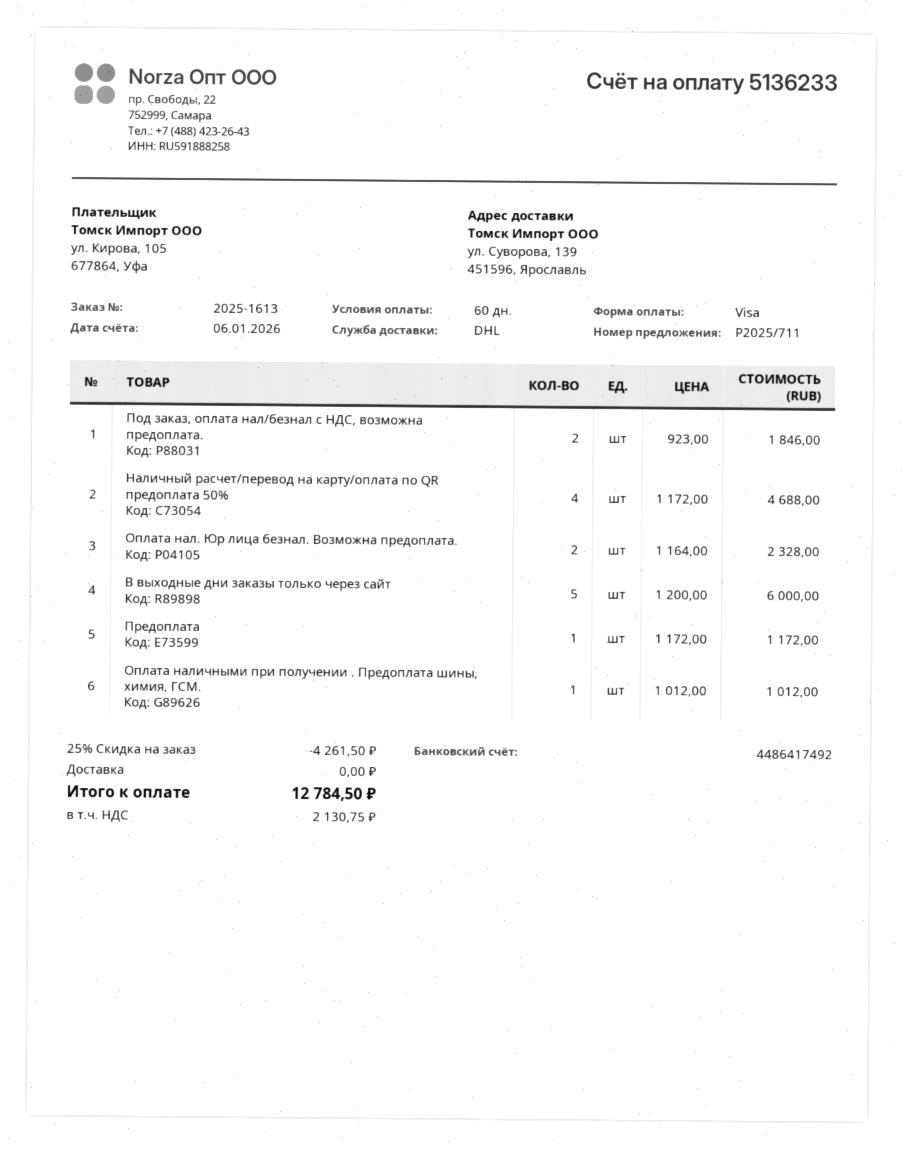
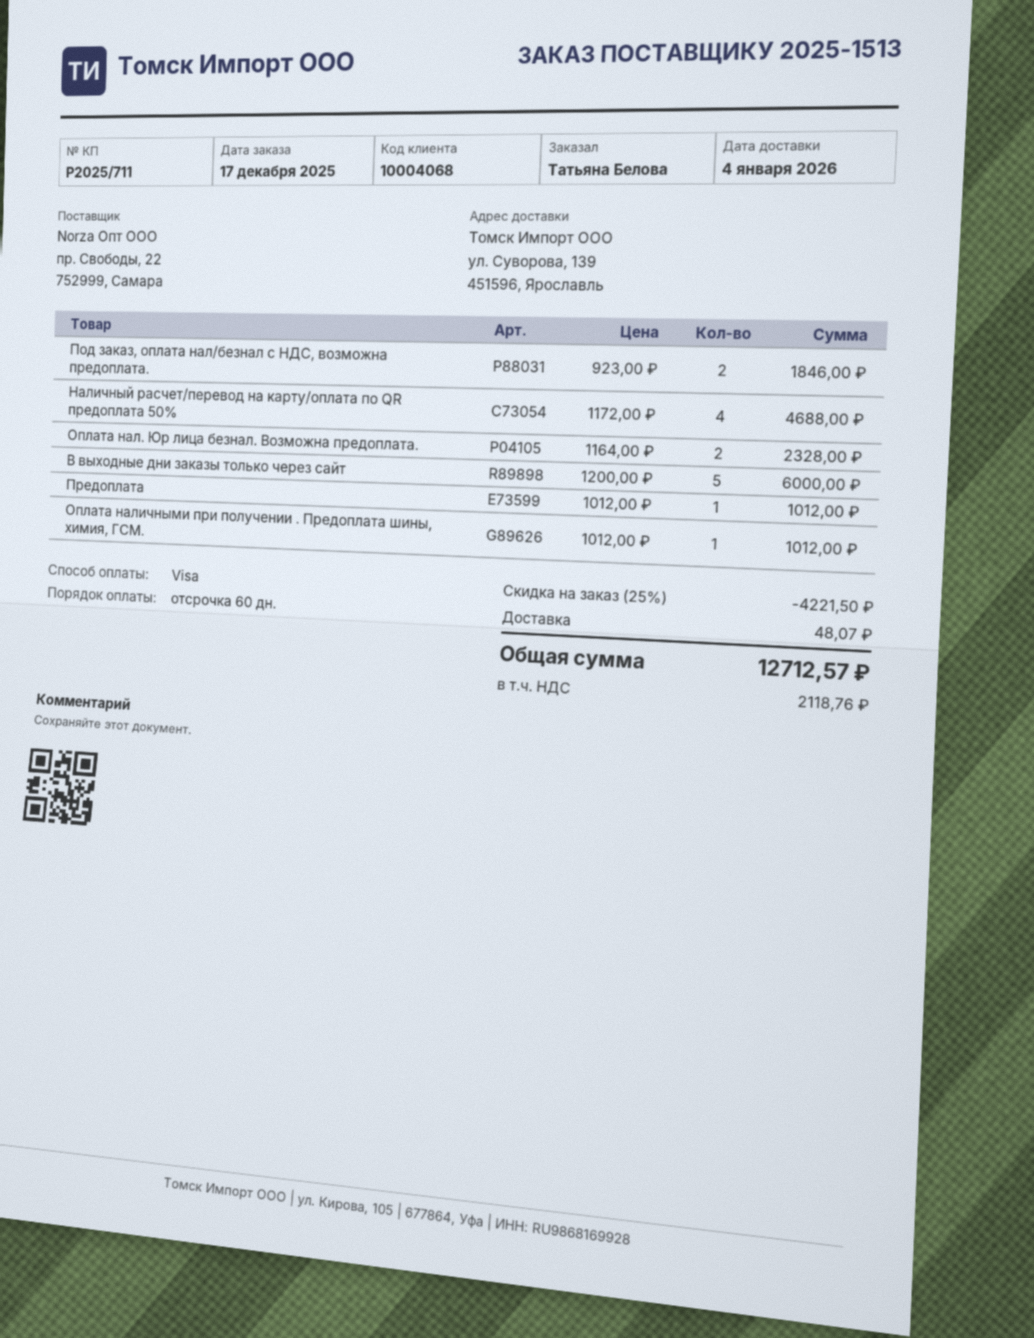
order number: 2025-1613 -> 2025-1513
Предоплата: 1 x 1172.00 = 1172.00 -> 1 x 1012.00 = 1012.00
discount: 25% = 4261.50 -> 25% = 4221.50
shipping: 0.00 -> 48.07
tax: 2130.75 -> 2118.76
total: 12784.50 -> 12712.57

